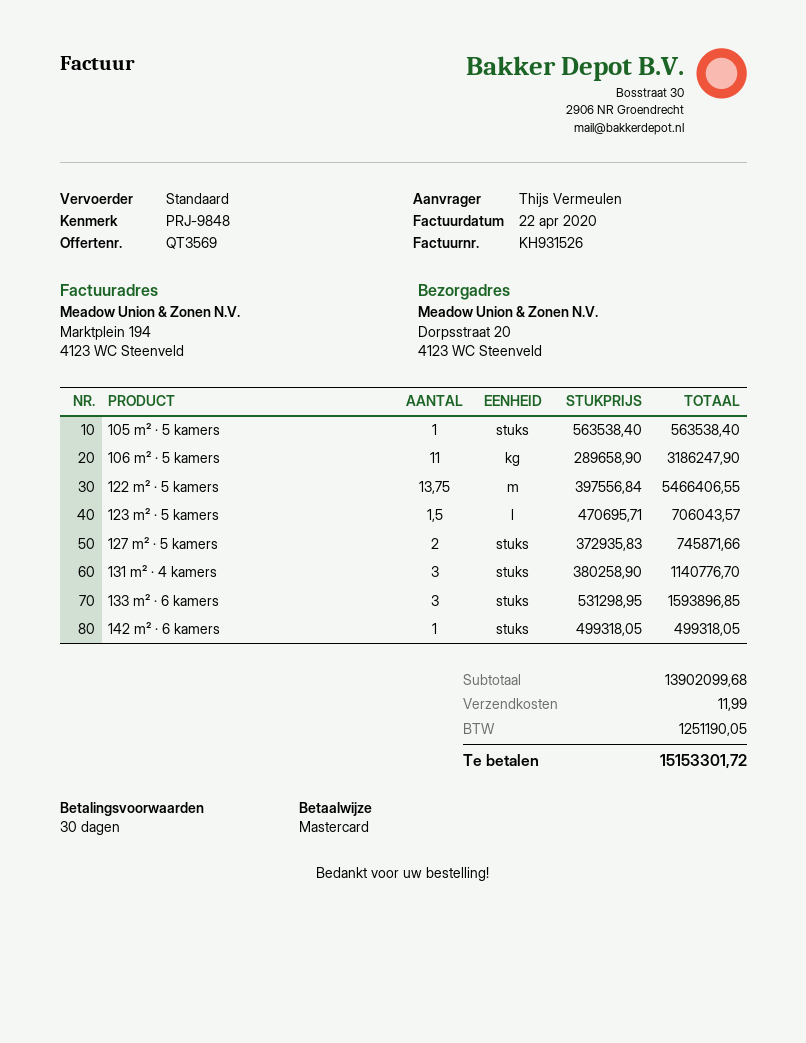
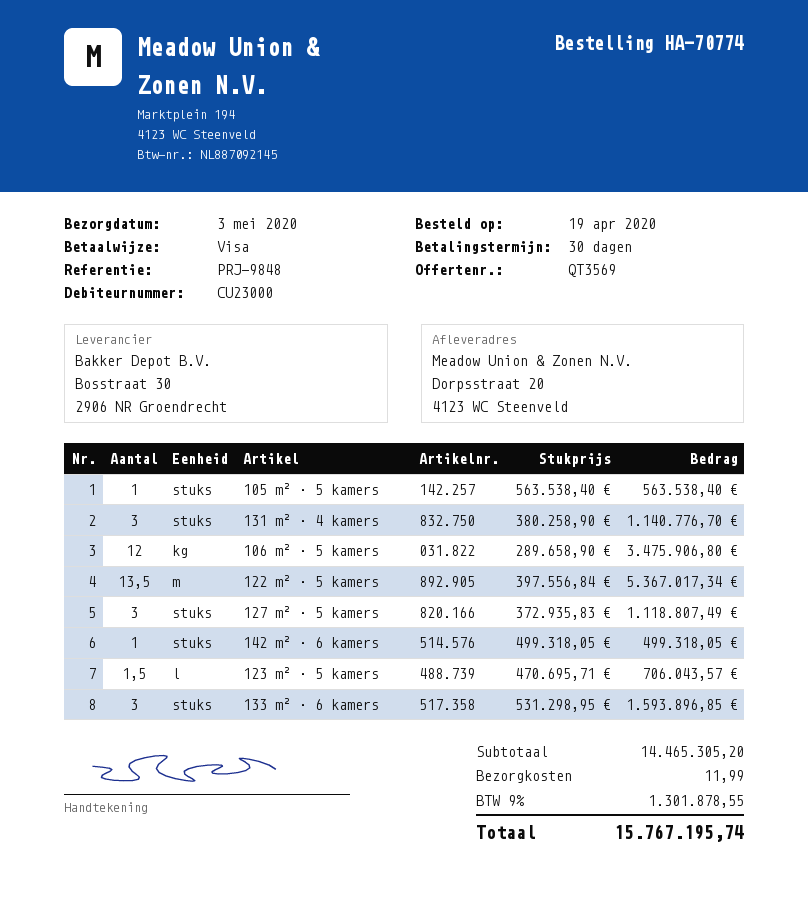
payment method: Mastercard -> Visa
106 m² · 5 kamers: 11 x 289658.90 = 3186247.90 -> 12 x 289658.90 = 3475906.80
122 m² · 5 kamers: 13.75 x 397556.84 = 5466406.55 -> 13.5 x 397556.84 = 5367017.34
127 m² · 5 kamers: 2 x 372935.83 = 745871.66 -> 3 x 372935.83 = 1118807.49
subtotal: 13902099.68 -> 14465305.20
tax: 1251190.05 -> 1301878.55
total: 15153301.72 -> 15767195.74

